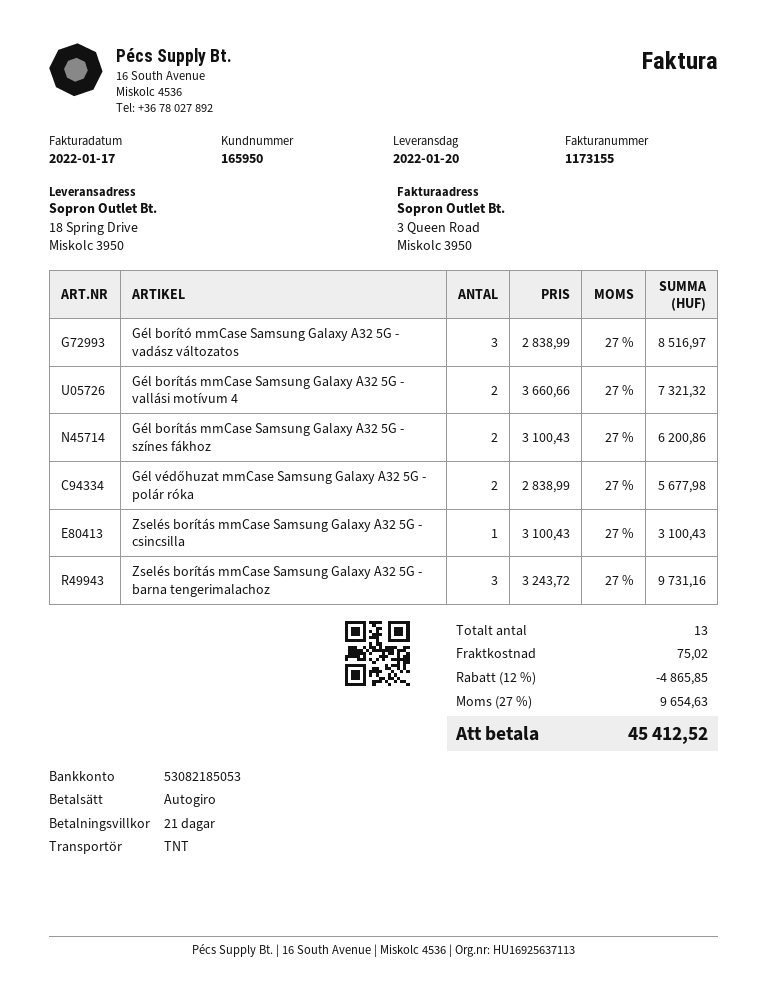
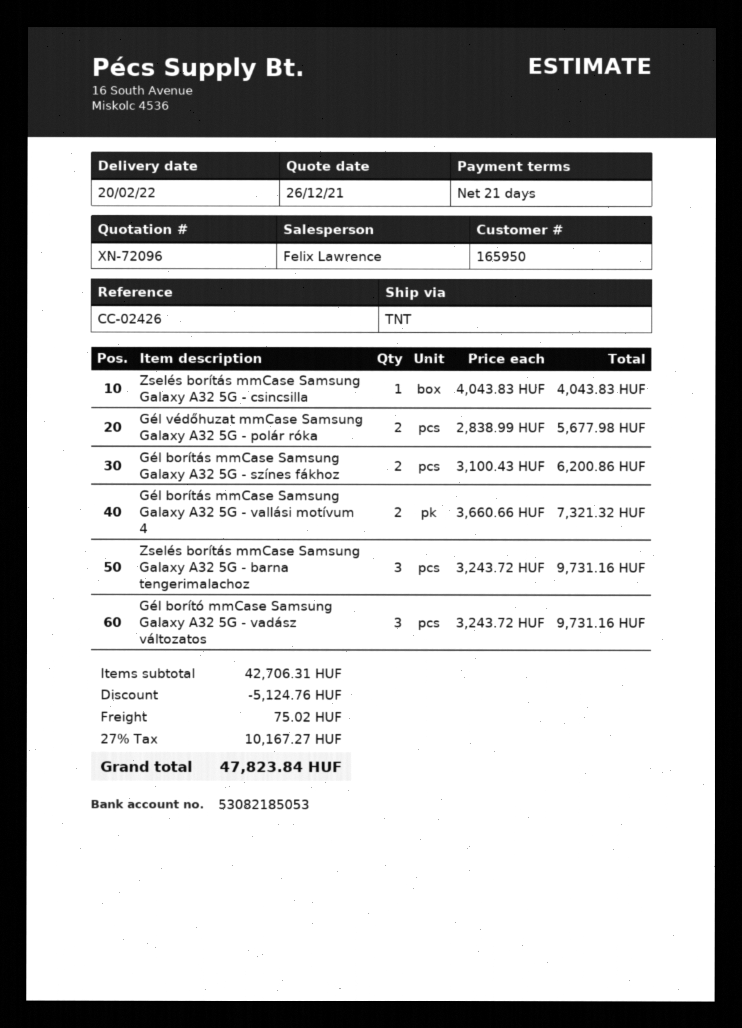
delivery date: 2022-01-20 -> 2022-02-20
Gél borító mmCase Samsung Galaxy A32 5G - vadász változatos: 3 x 2838.99 = 8516.97 -> 3 x 3243.72 = 9731.16
Zselés borítás mmCase Samsung Galaxy A32 5G - csincsilla: 1 x 3100.43 = 3100.43 -> 1 x 4043.83 = 4043.83
discount: 4865.85 -> 5124.76
tax: 27% = 9654.63 -> 27% = 10167.27
total: 45412.52 -> 47823.84

